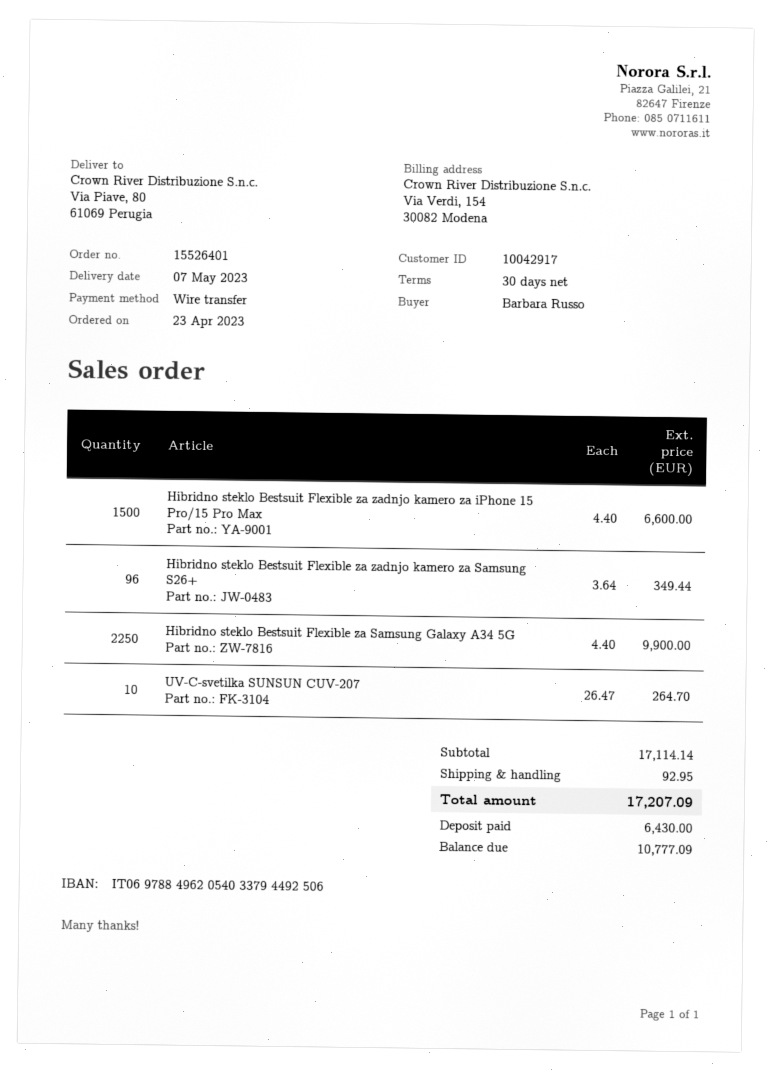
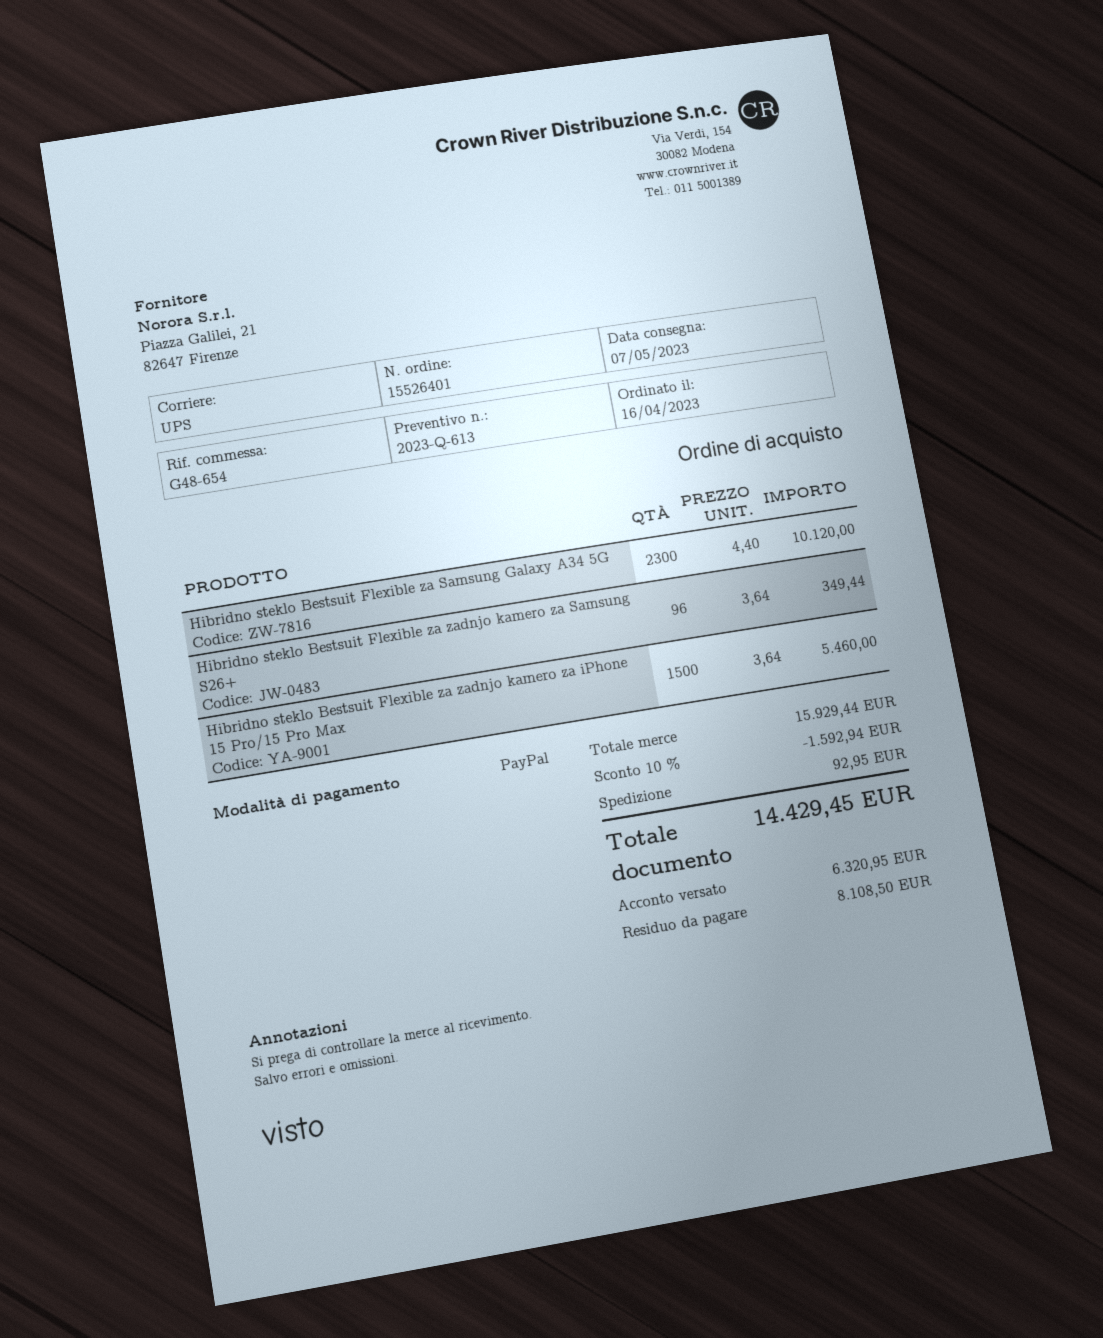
order date: 2023-04-23 -> 2023-04-16
payment method: bank transfer -> PayPal
Hibridno steklo Bestsuit Flexible za zadnjo kamero za iPhone 15 Pro/15 Pro Max: 1500 x 4.40 = 6600.00 -> 1500 x 3.64 = 5460.00
Hibridno steklo Bestsuit Flexible za Samsung Galaxy A34 5G: 2250 x 4.40 = 9900.00 -> 2300 x 4.40 = 10120.00
UV-C-svetilka SUNSUN CUV-207: 10 x 26.47 = 264.70 -> none
subtotal: 17114.14 -> 15929.44
discount: none -> 10% = 1592.94
total: 17207.09 -> 14429.45
deposit: 6430.00 -> 6320.95
balance: 10777.09 -> 8108.50

